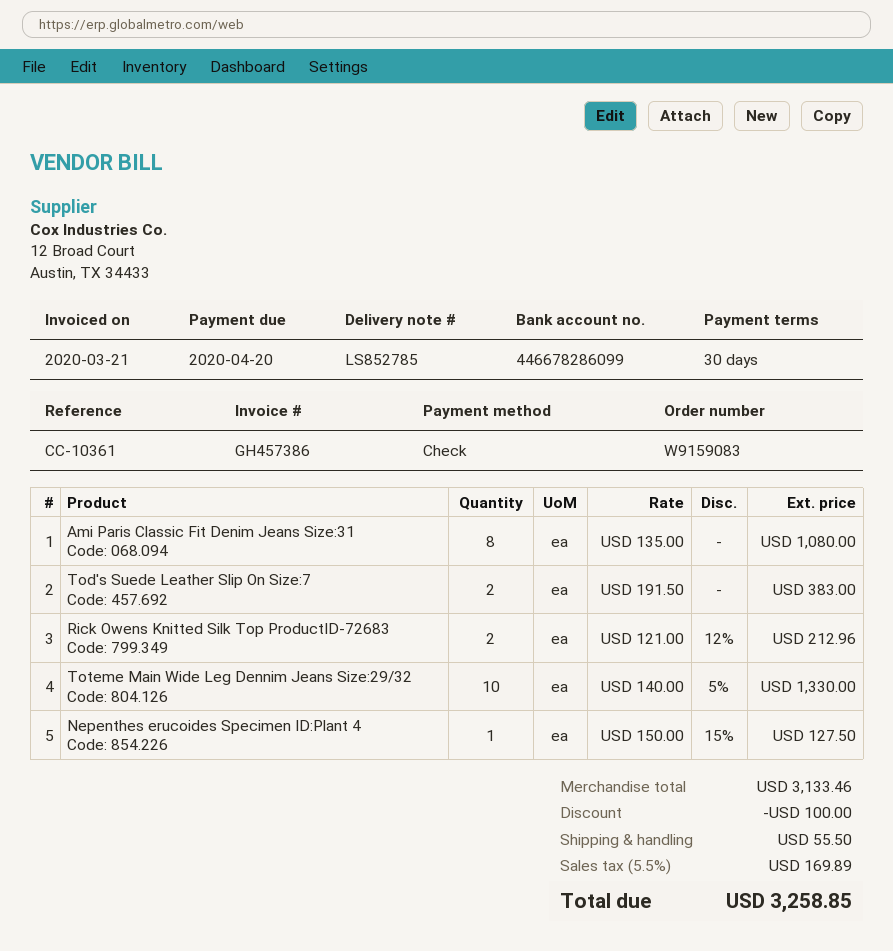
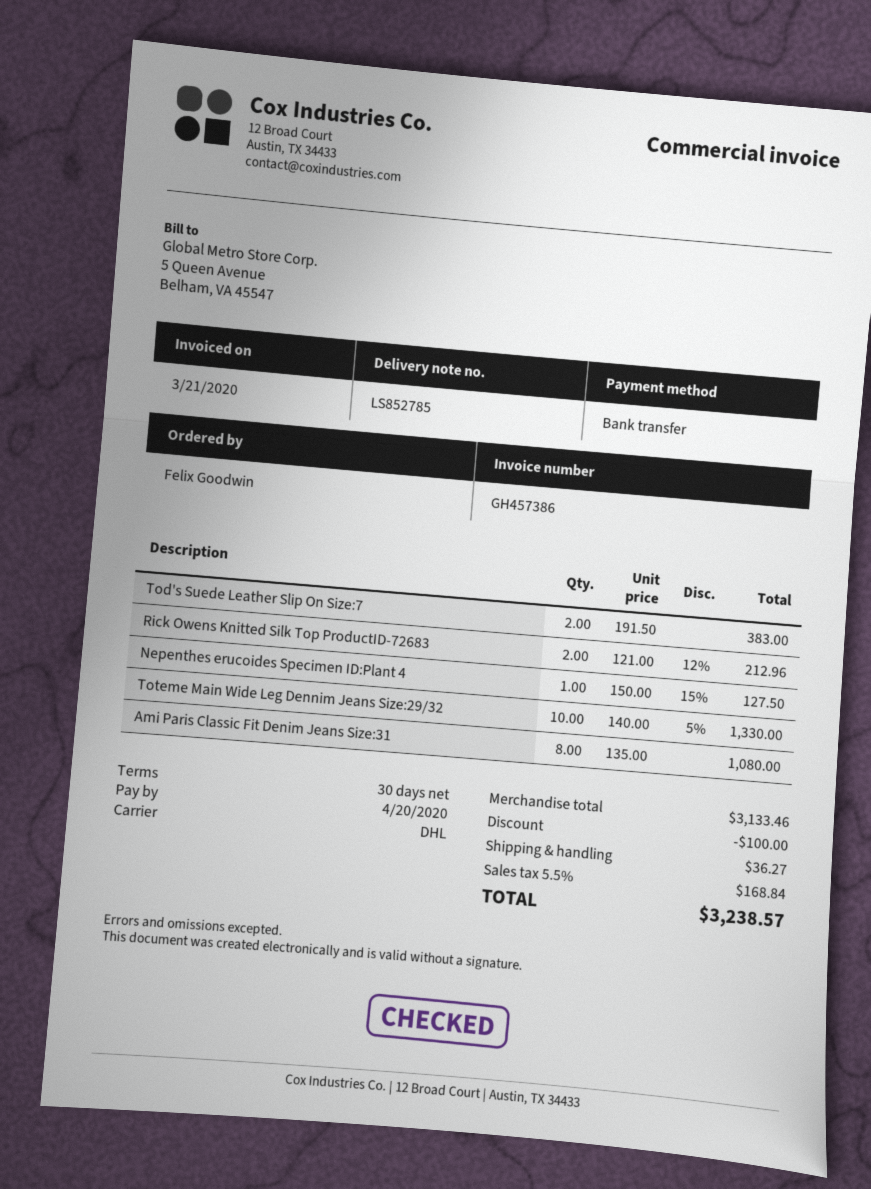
payment method: cheque -> bank transfer
shipping: 55.50 -> 36.27
tax: 5.5% = 169.89 -> 5.5% = 168.84
total: 3258.85 -> 3238.57

